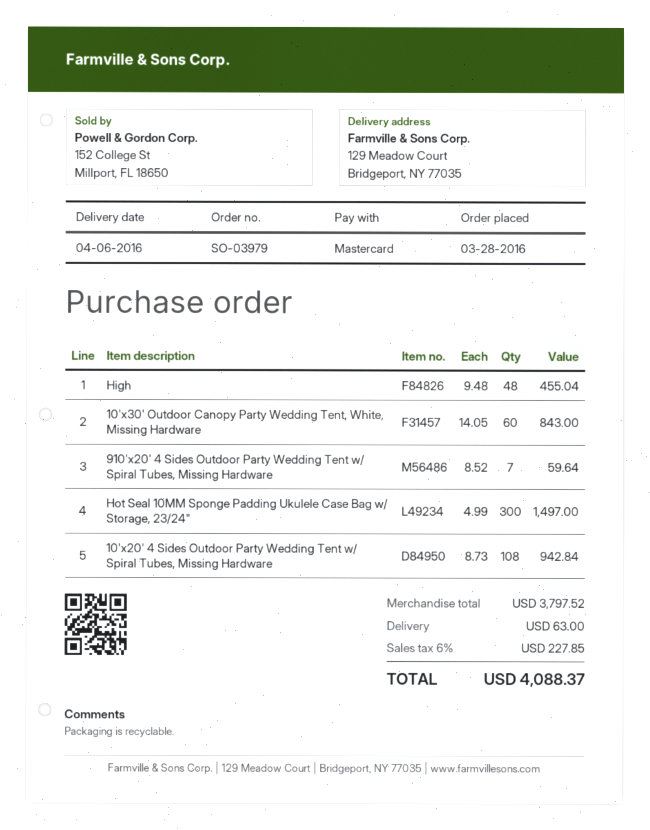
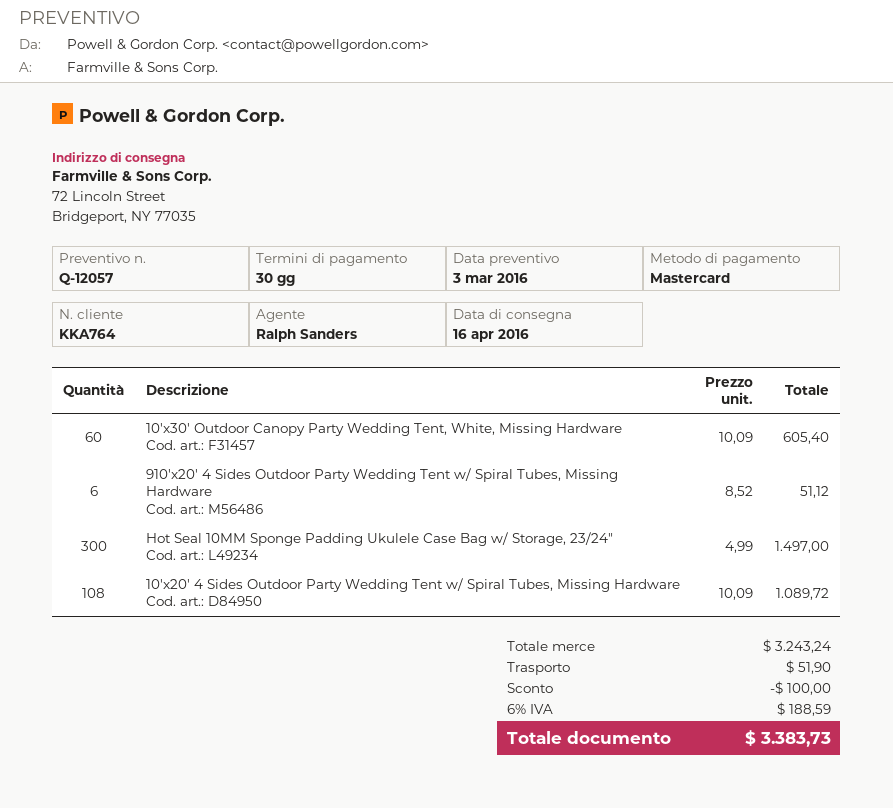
delivery date: 2016-04-06 -> 2016-04-16
ship to: 129 Meadow Court, Bridgeport, NY 77035 -> 72 Lincoln Street, Bridgeport, NY 77035
High: 48 x 9.48 = 455.04 -> none
10'x30' Outdoor Canopy Party Wedding Tent, White, Missing Hardware: 60 x 14.05 = 843.00 -> 60 x 10.09 = 605.40
910'x20' 4 Sides Outdoor Party Wedding Tent w/ Spiral Tubes, Missing Hardware: 7 x 8.52 = 59.64 -> 6 x 8.52 = 51.12
10'x20' 4 Sides Outdoor Party Wedding Tent w/ Spiral Tubes, Missing Hardware: 108 x 8.73 = 942.84 -> 108 x 10.09 = 1089.72
subtotal: 3797.52 -> 3243.24
discount: none -> 100.00
shipping: 63.00 -> 51.90
tax: 6% = 227.85 -> 6% = 188.59
total: 4088.37 -> 3383.73

